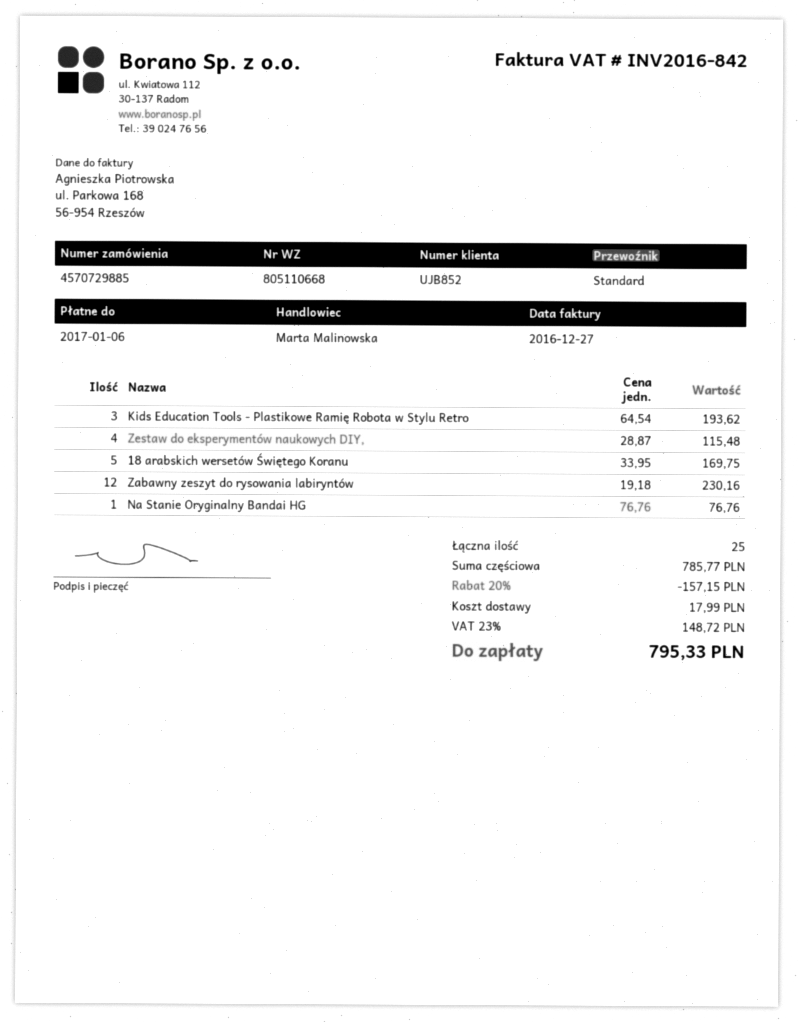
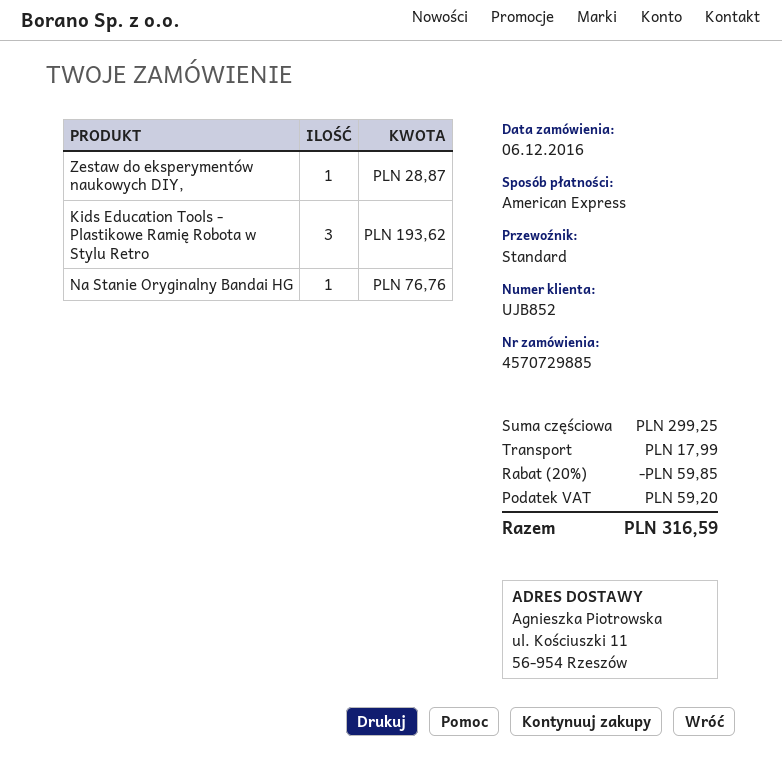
Zestaw do eksperymentów naukowych DIY,: 4 for 115.48 -> 1 for 28.87
18 arabskich wersetów Świętego Koranu: 5 for 169.75 -> none
Zabawny zeszyt do rysowania labiryntów: 12 for 230.16 -> none
subtotal: 785.77 -> 299.25
discount: 20% = 157.15 -> 20% = 59.85
tax: 148.72 -> 59.20
total: 795.33 -> 316.59

